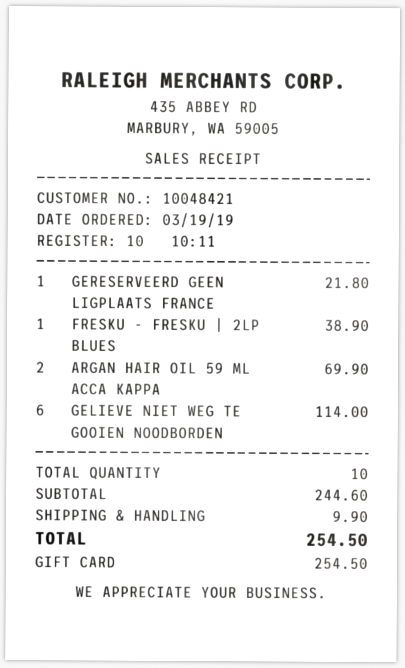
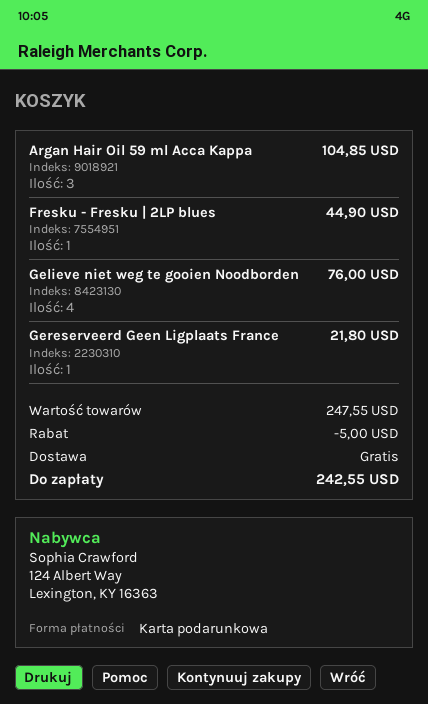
FRESKU - FRESKU | 2LP BLUES: 1 for 38.90 -> 1 for 44.90
ARGAN HAIR OIL 59 ML ACCA KAPPA: 2 for 69.90 -> 3 for 104.85
GELIEVE NIET WEG TE GOOIEN NOODBORDEN: 6 for 114.00 -> 4 for 76.00
subtotal: 244.60 -> 247.55
discount: none -> 5.00
shipping: 9.90 -> 0.00
total: 254.50 -> 242.55

